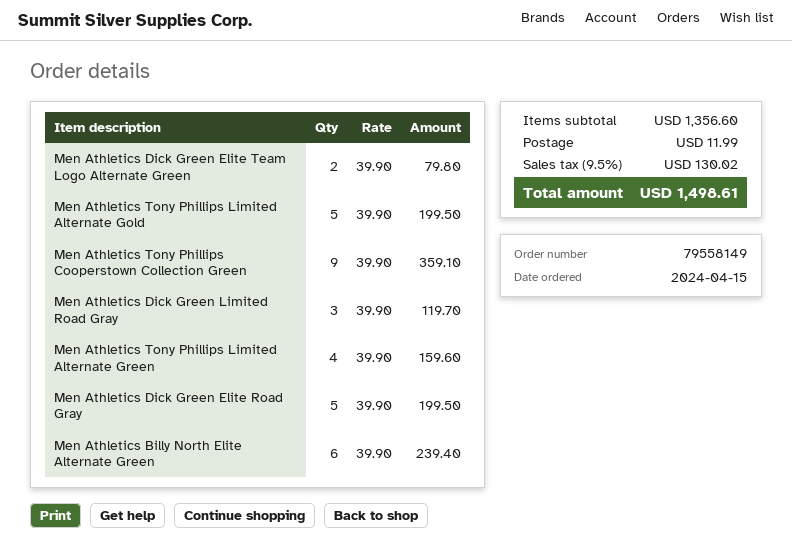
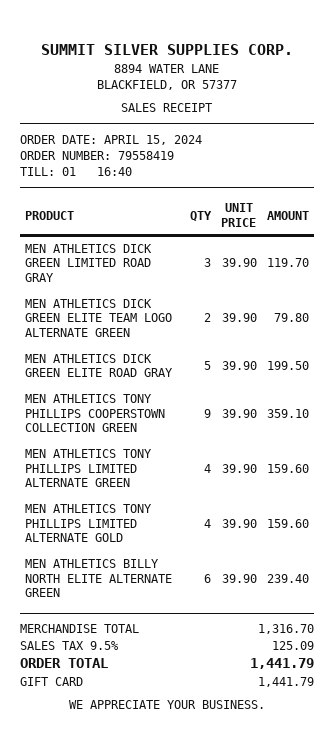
order number: 79558149 -> 79558419
Men Athletics Tony Phillips Limited Alternate Gold: 5 x 39.90 = 199.50 -> 4 x 39.90 = 159.60
subtotal: 1356.60 -> 1316.70
shipping: 11.99 -> none
tax: 9.5% = 130.02 -> 9.5% = 125.09
total: 1498.61 -> 1441.79

